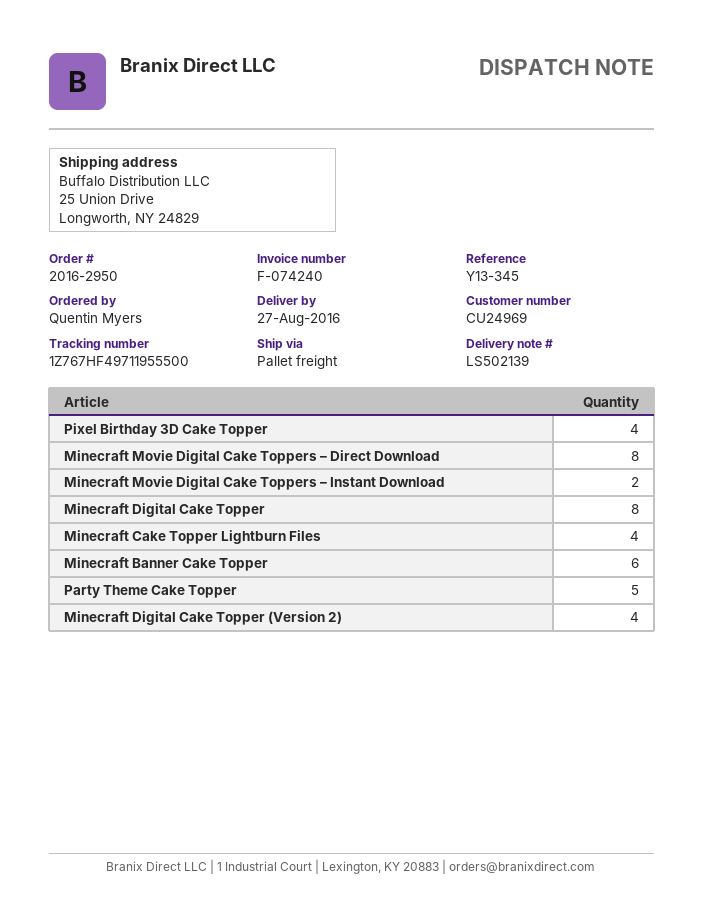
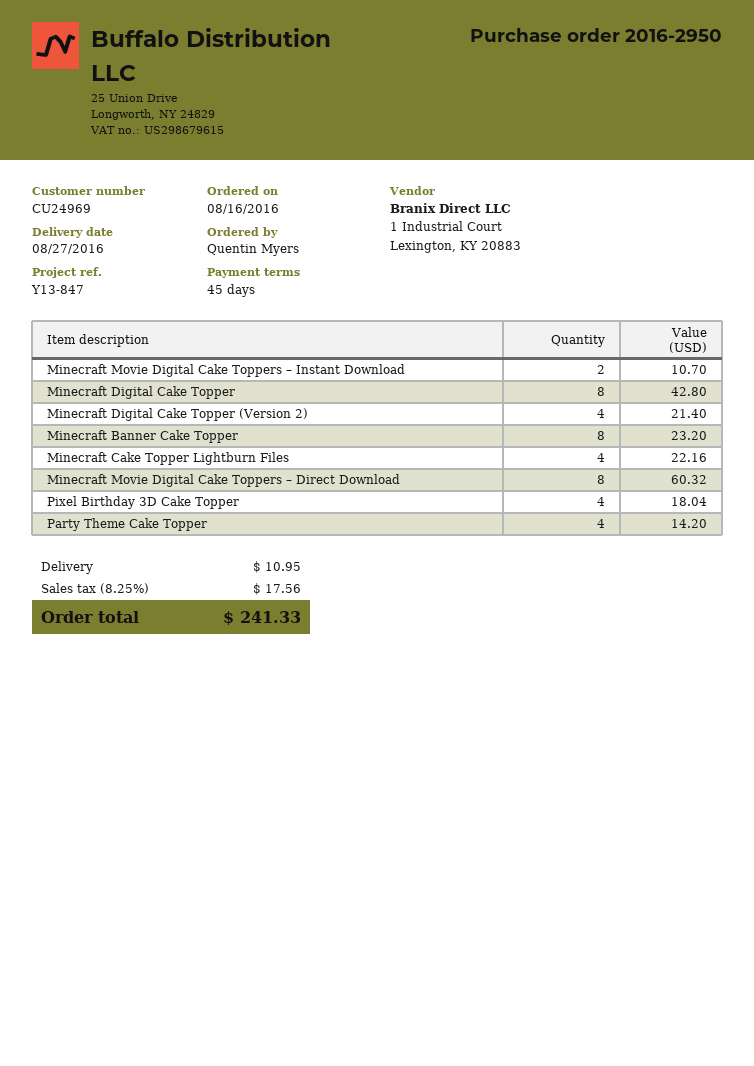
reference: Y13-345 -> Y13-847
Minecraft Banner Cake Topper: 6 -> 8
Party Theme Cake Topper: 5 -> 4

